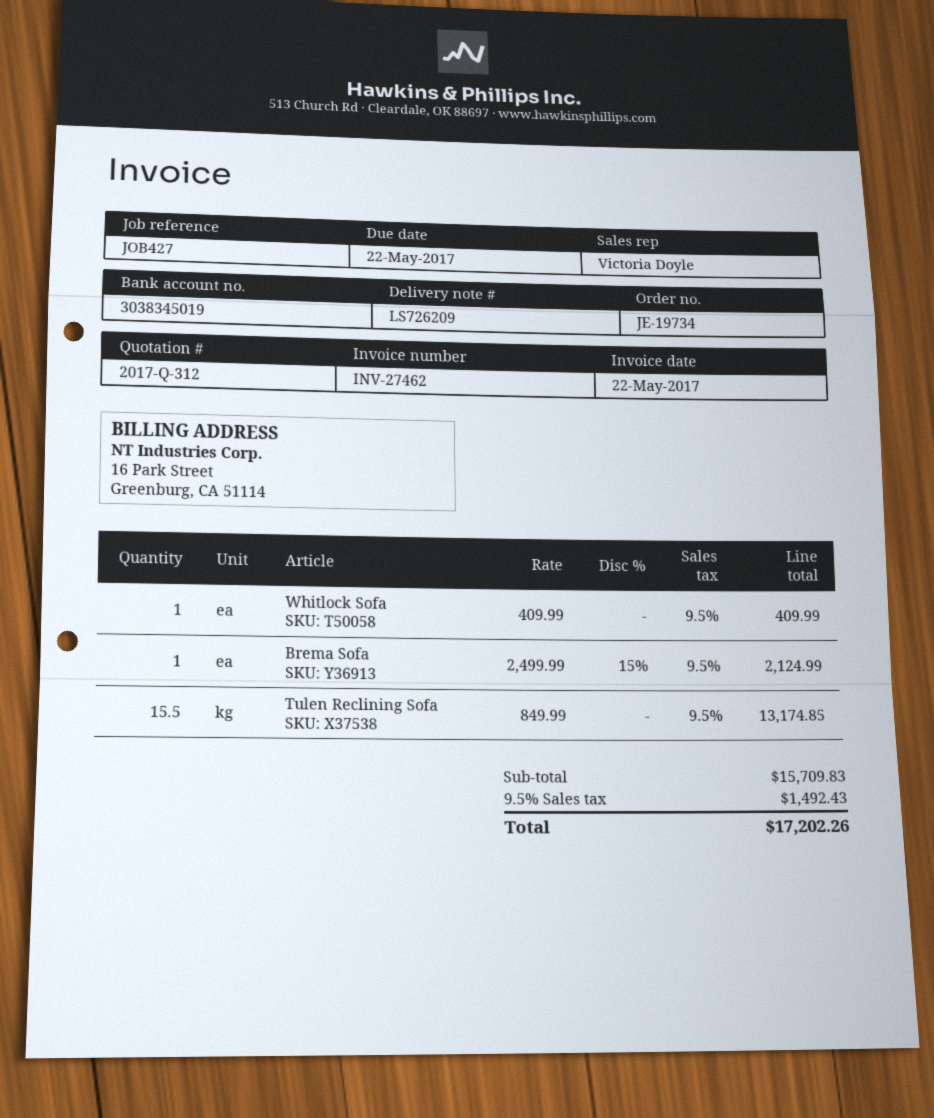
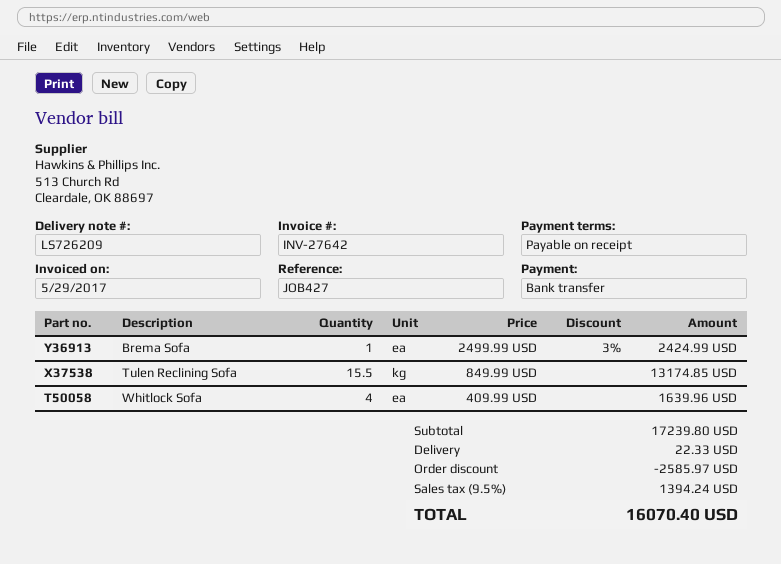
invoice number: INV-27462 -> INV-27642
invoice date: 2017-05-22 -> 2017-05-29
Whitlock Sofa: 1 x 409.99 = 409.99 -> 4 x 409.99 = 1639.96
Brema Sofa: 1 x 2499.99 - 15% = 2124.99 -> 1 x 2499.99 - 3% = 2424.99
subtotal: 15709.83 -> 17239.80
discount: none -> 2585.97
shipping: none -> 22.33
tax: 9.5% = 1492.43 -> 9.5% = 1394.24
total: 17202.26 -> 16070.40

